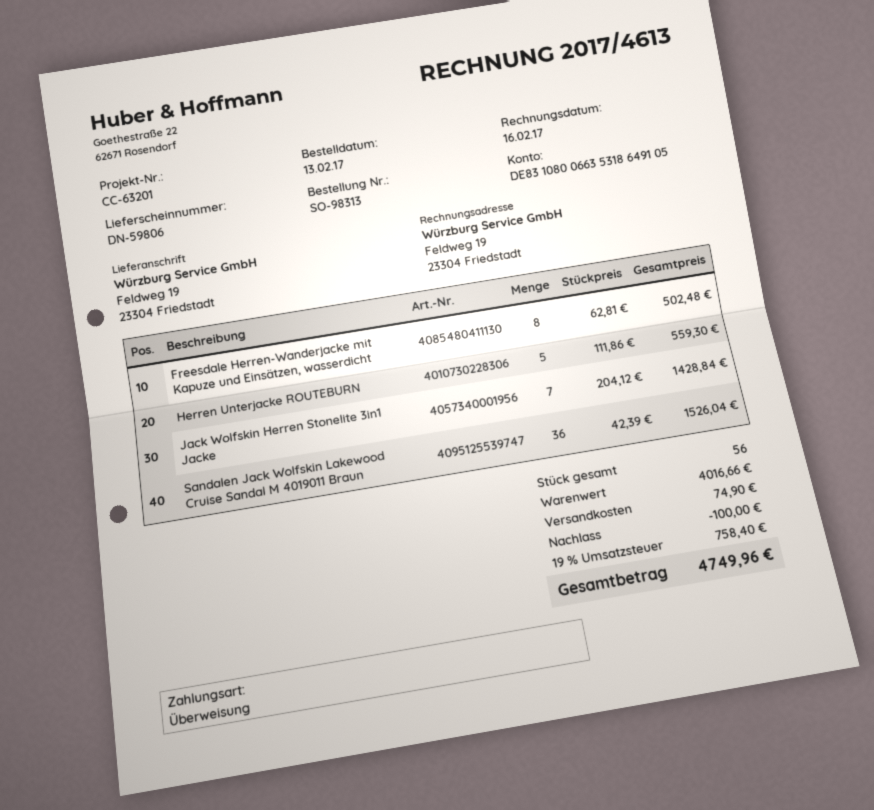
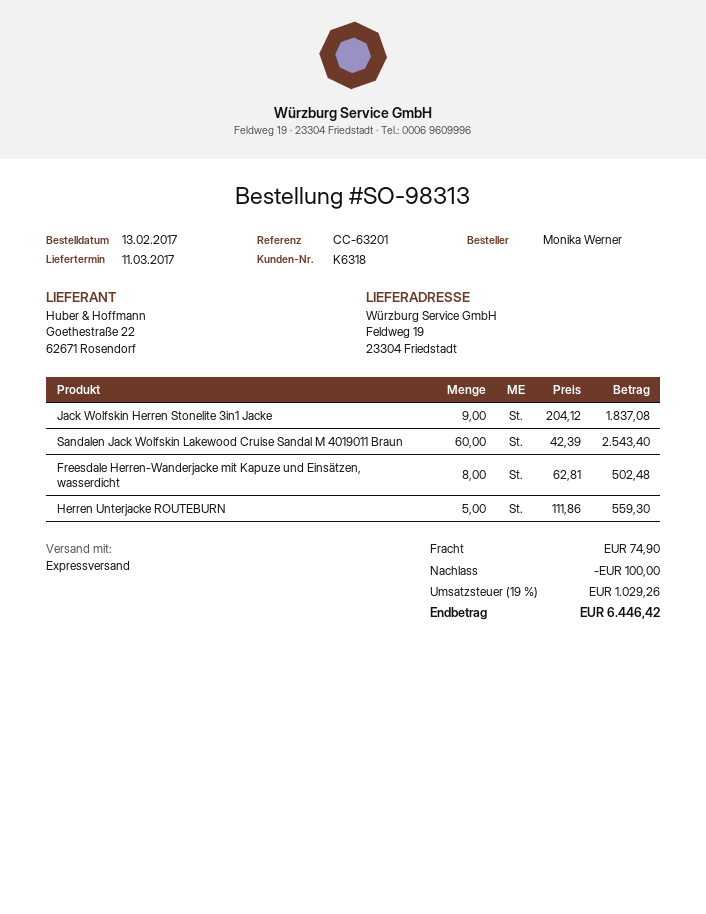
Jack Wolfskin Herren Stonelite 3in1 Jacke: 7 x 204.12 = 1428.84 -> 9 x 204.12 = 1837.08
Sandalen Jack Wolfskin Lakewood Cruise Sandal M 4019011 Braun: 36 x 42.39 = 1526.04 -> 60 x 42.39 = 2543.40
tax: 19% = 758.40 -> 19% = 1029.26
total: 4749.96 -> 6446.42

